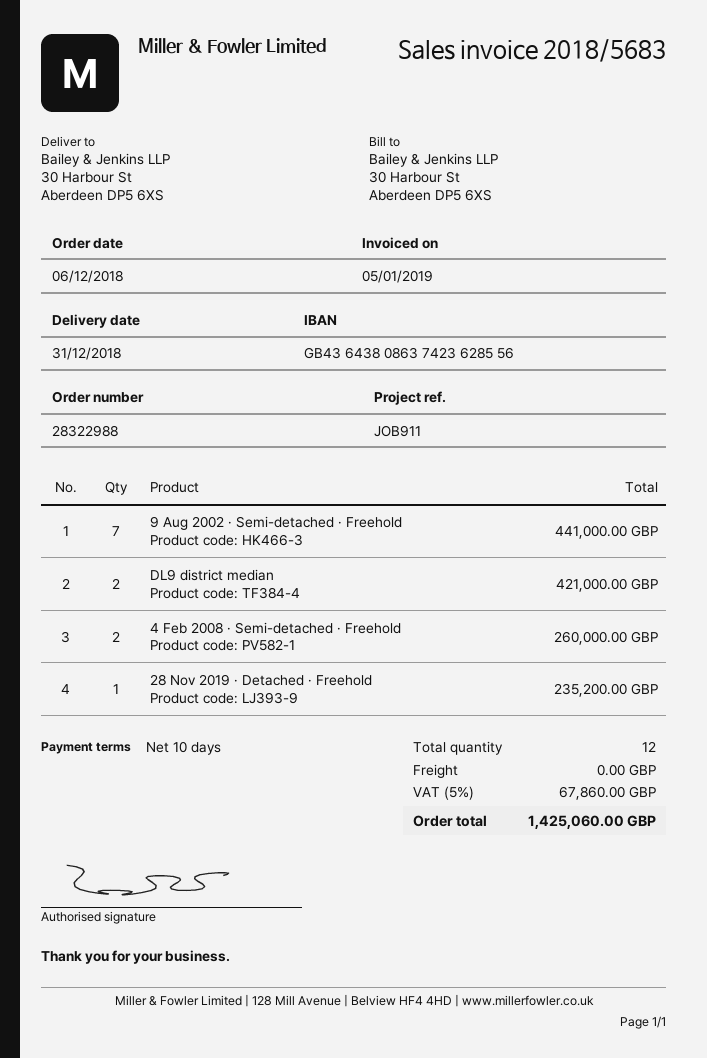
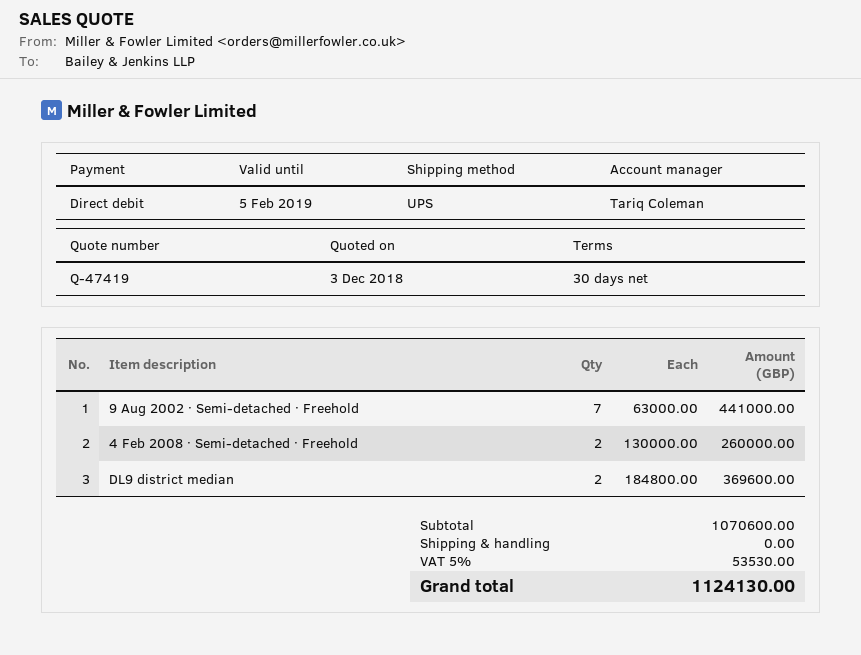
payment terms: 10 days -> 30 days
DL9 district median: 2 for 421000.00 -> 2 for 369600.00
28 Nov 2019 · Detached · Freehold: 1 for 235200.00 -> none
tax: 5% = 67860.00 -> 5% = 53530.00
total: 1425060.00 -> 1124130.00

